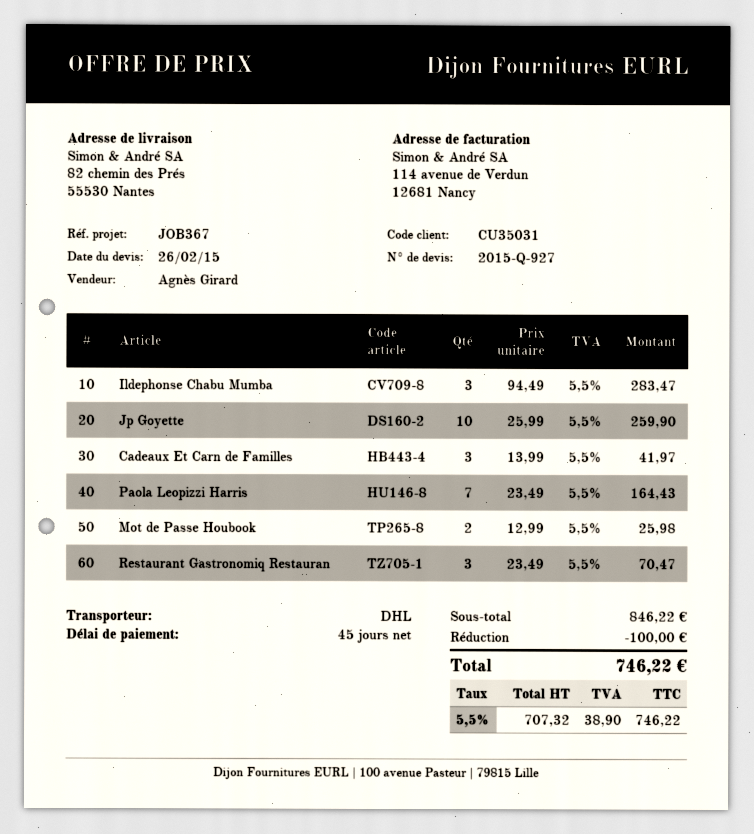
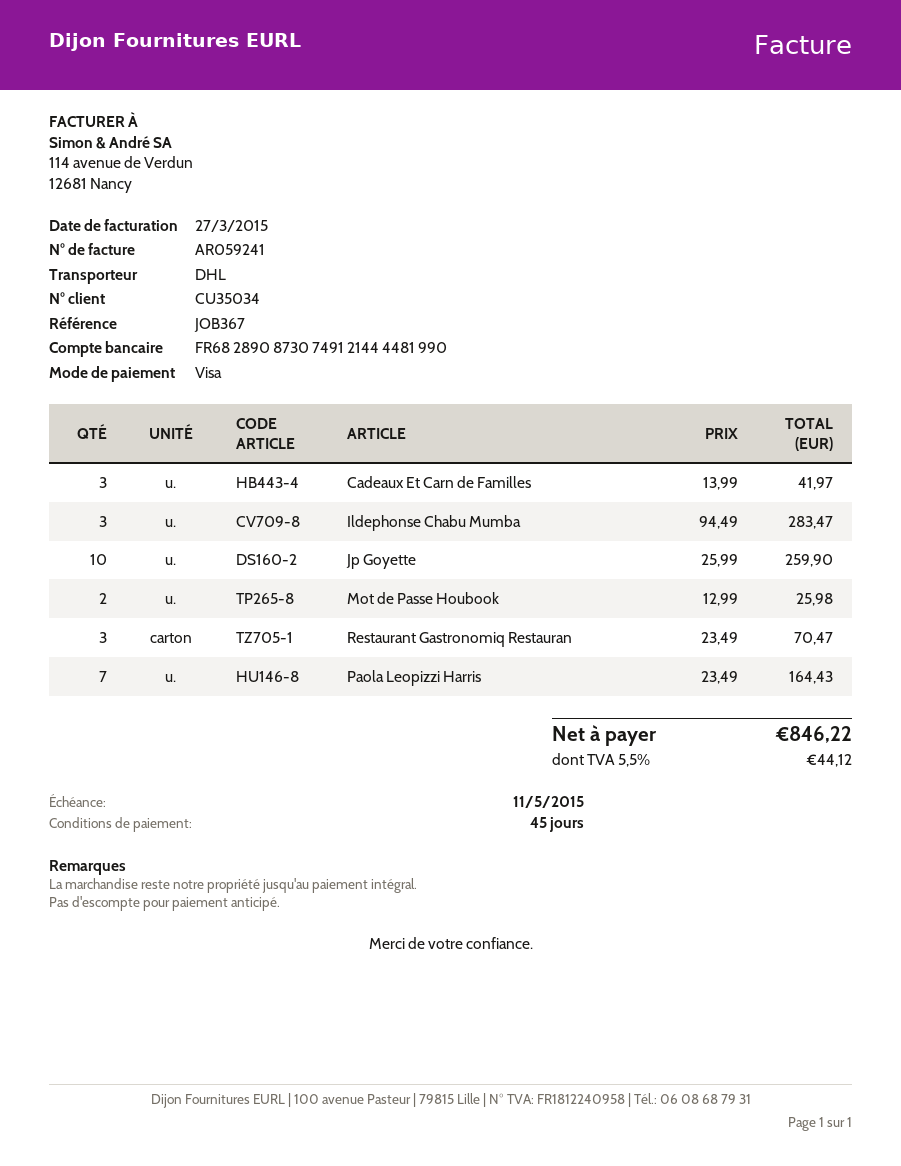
customer number: CU35031 -> CU35034
discount: 100.00 -> none
tax: 5.5% = 38.90 -> 5.5% = 44.12
total: 746.22 -> 846.22

